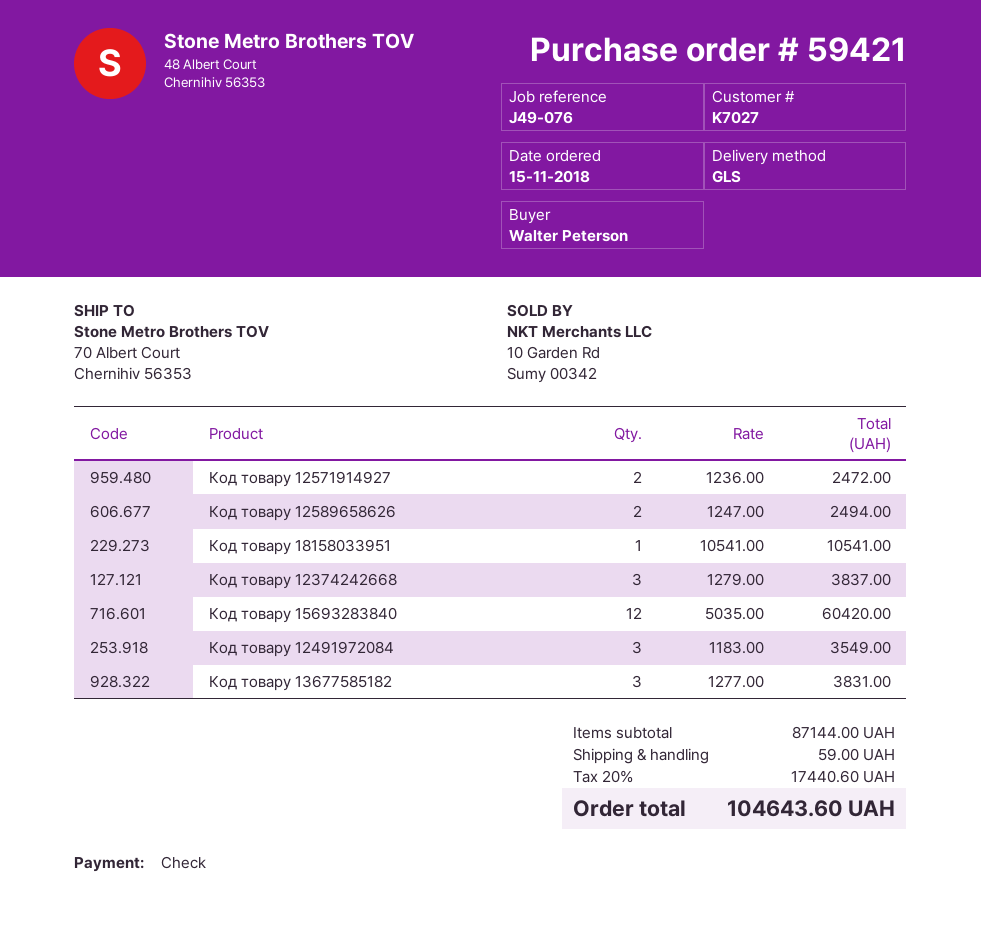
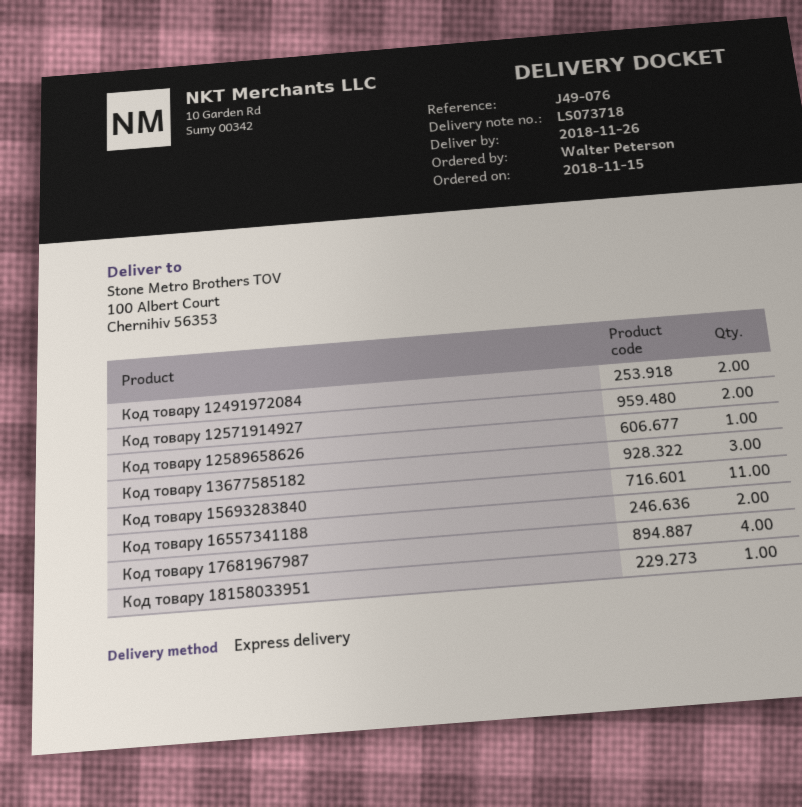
shipping method: GLS -> express
ship to: 70 Albert Court, Chernihiv 56353 -> 100 Albert Court, Chernihiv 56353
Код товару 12589658626: 2 -> 1
Код товару 12374242668: 3 -> none
Код товару 15693283840: 12 -> 11
Код товару 12491972084: 3 -> 2
Код товару 16557341188: none -> 2
Код товару 17681967987: none -> 4

